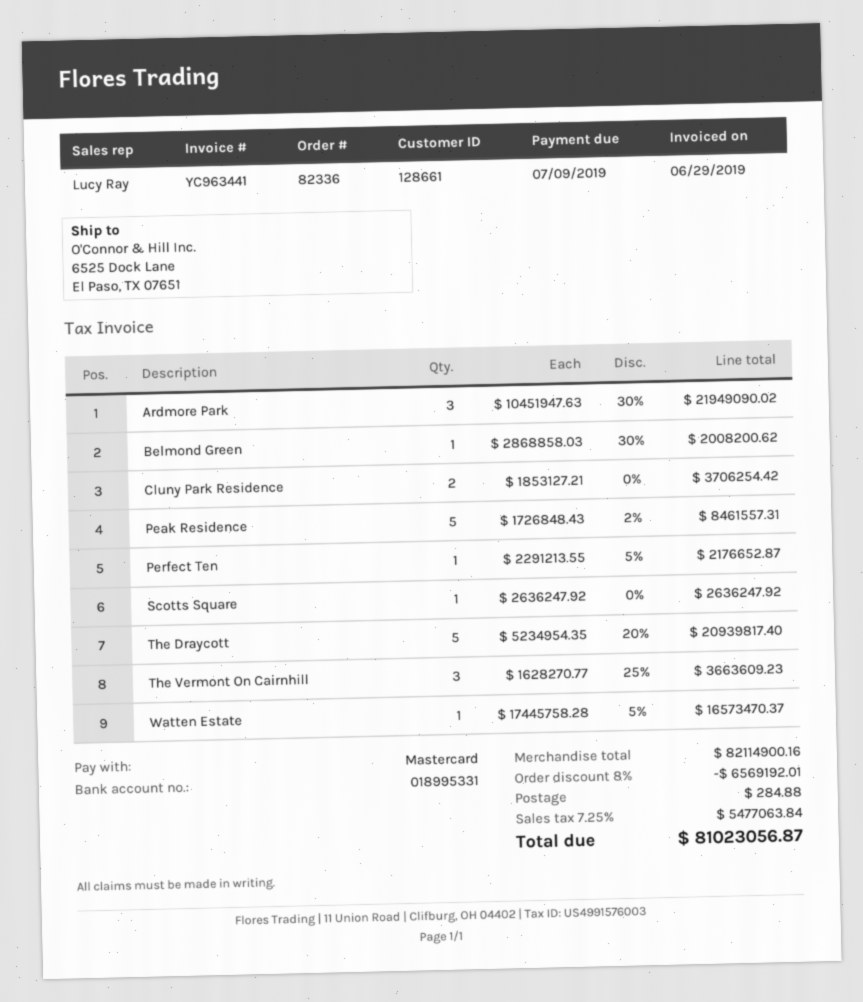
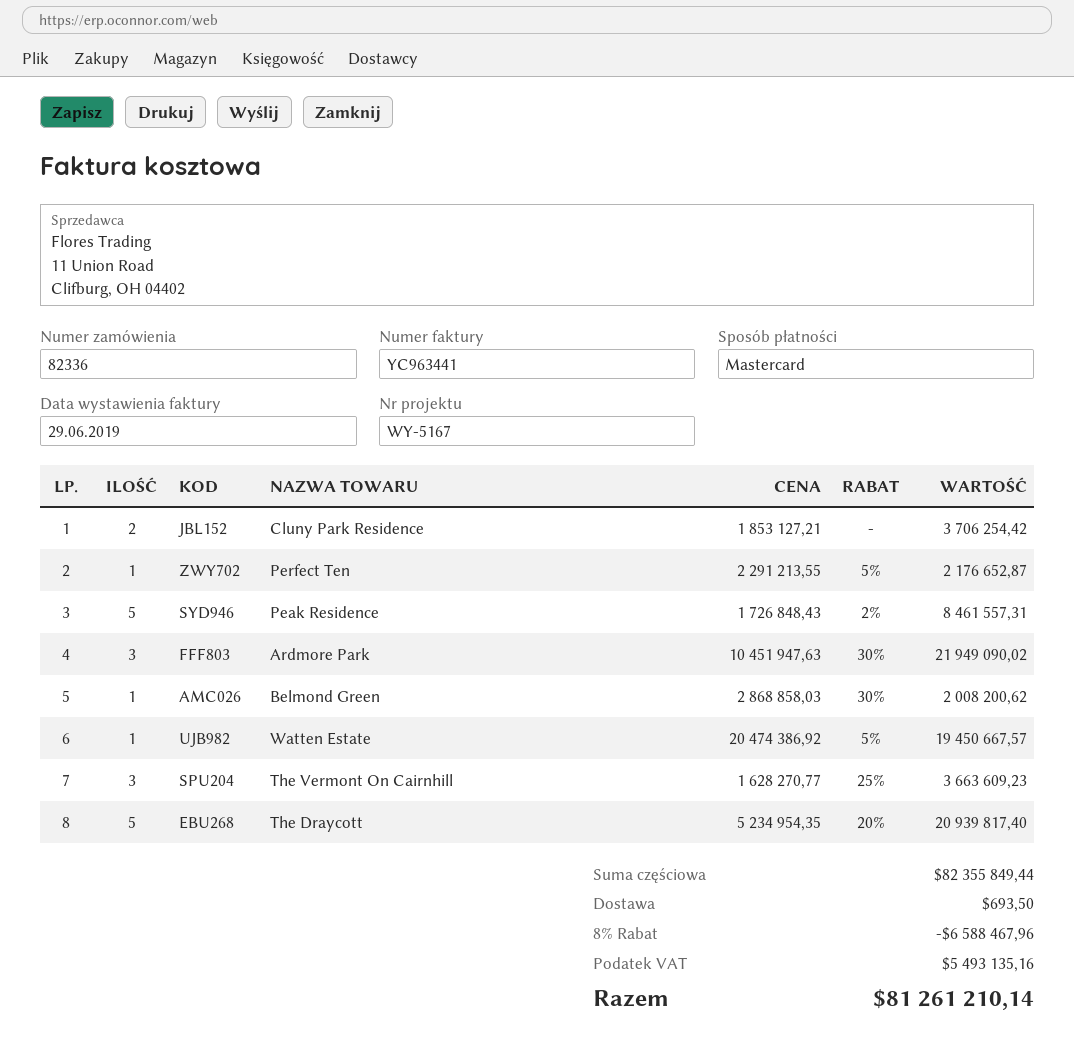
Scotts Square: 1 x 2636247.92 = 2636247.92 -> none
Watten Estate: 1 x 17445758.28 - 5% = 16573470.37 -> 1 x 20474386.92 - 5% = 19450667.57
subtotal: 82114900.16 -> 82355849.44
discount: 8% = 6569192.01 -> 8% = 6588467.96
shipping: 284.88 -> 693.50
tax: 5477063.84 -> 5493135.16
total: 81023056.87 -> 81261210.14

